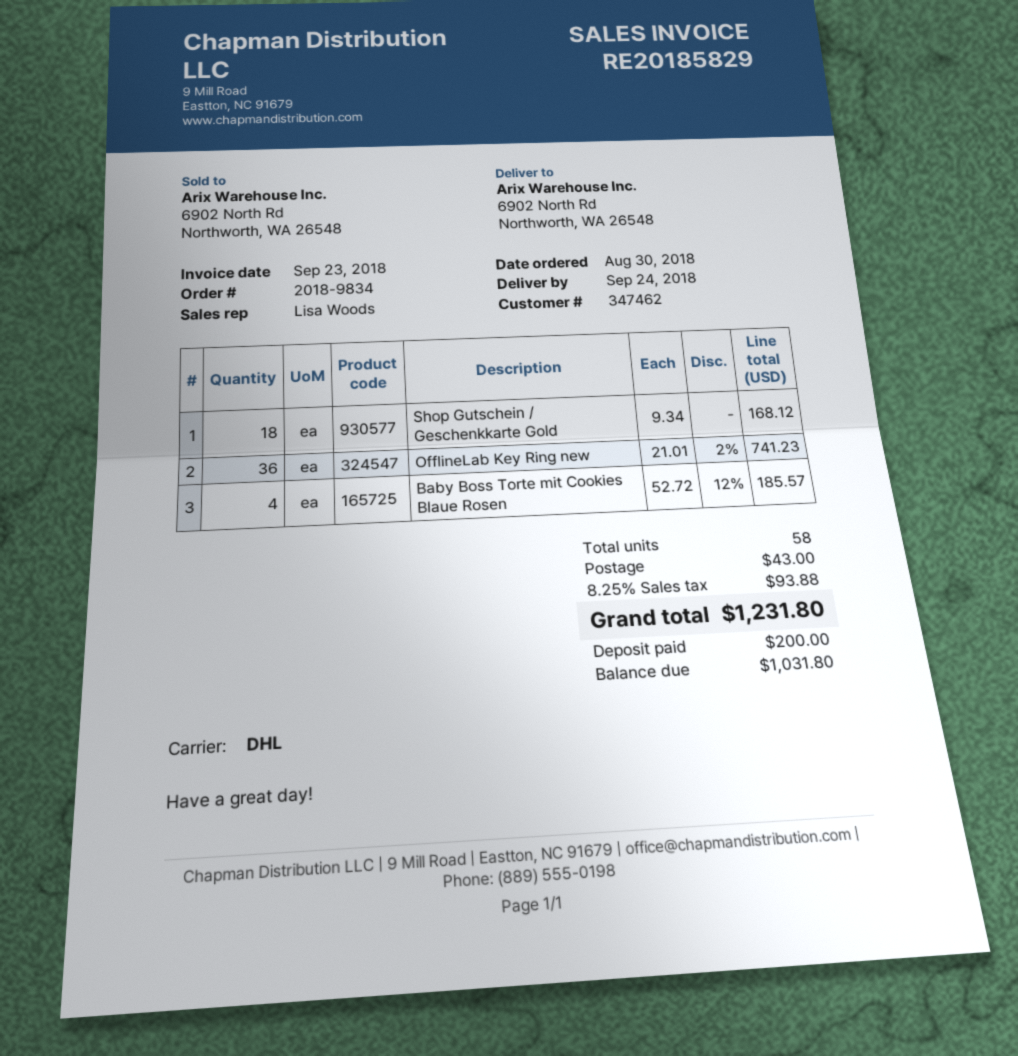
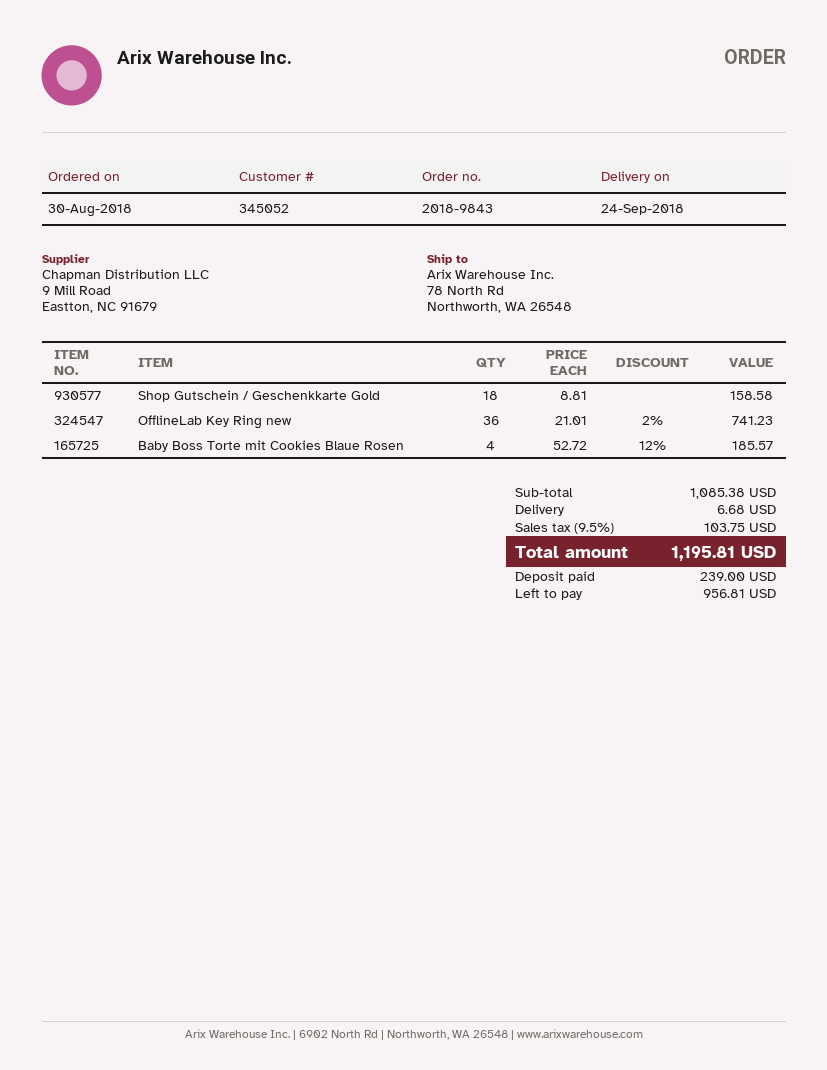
order number: 2018-9834 -> 2018-9843
customer number: 347462 -> 345052
ship to: 6902 North Rd, Northworth, WA 26548 -> 78 North Rd, Northworth, WA 26548
Shop Gutschein / Geschenkkarte Gold: 18 x 9.34 = 168.12 -> 18 x 8.81 = 158.58
shipping: 43.00 -> 6.68
tax: 8.25% = 93.88 -> 9.5% = 103.75
total: 1231.80 -> 1195.81
deposit: 200.00 -> 239.00
balance: 1031.80 -> 956.81

